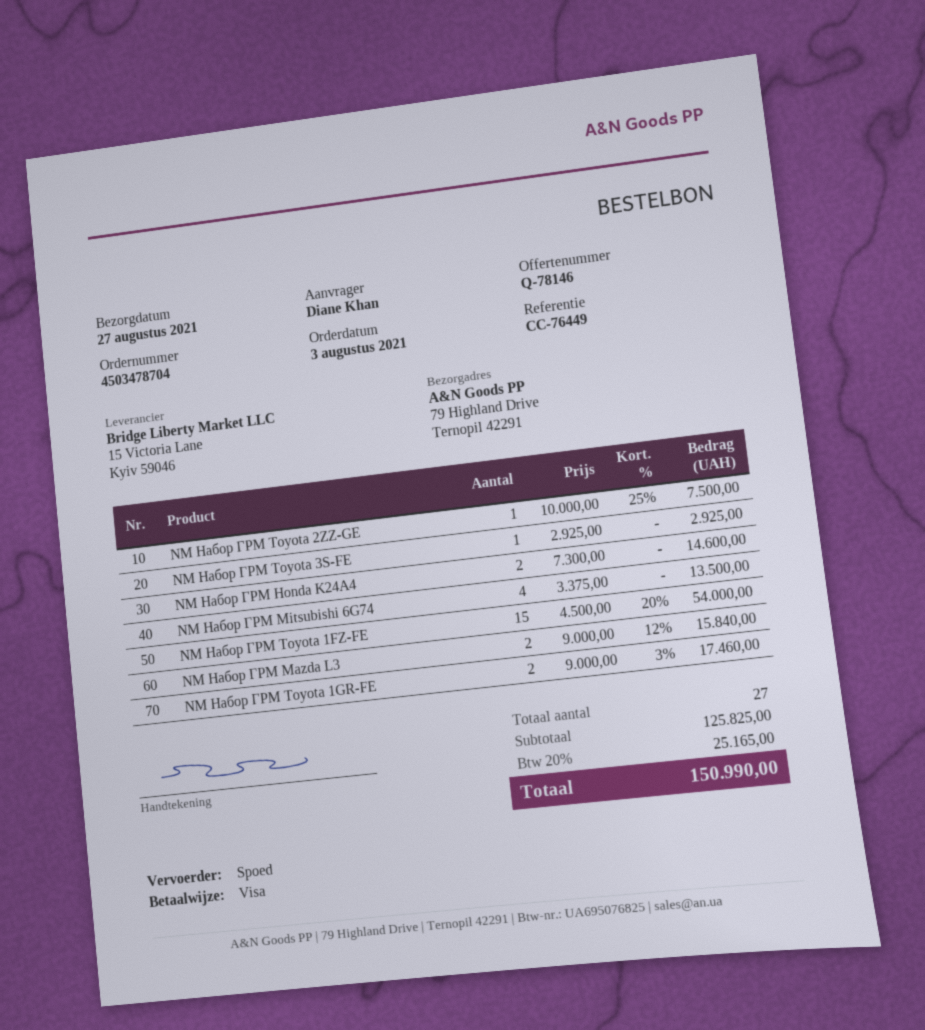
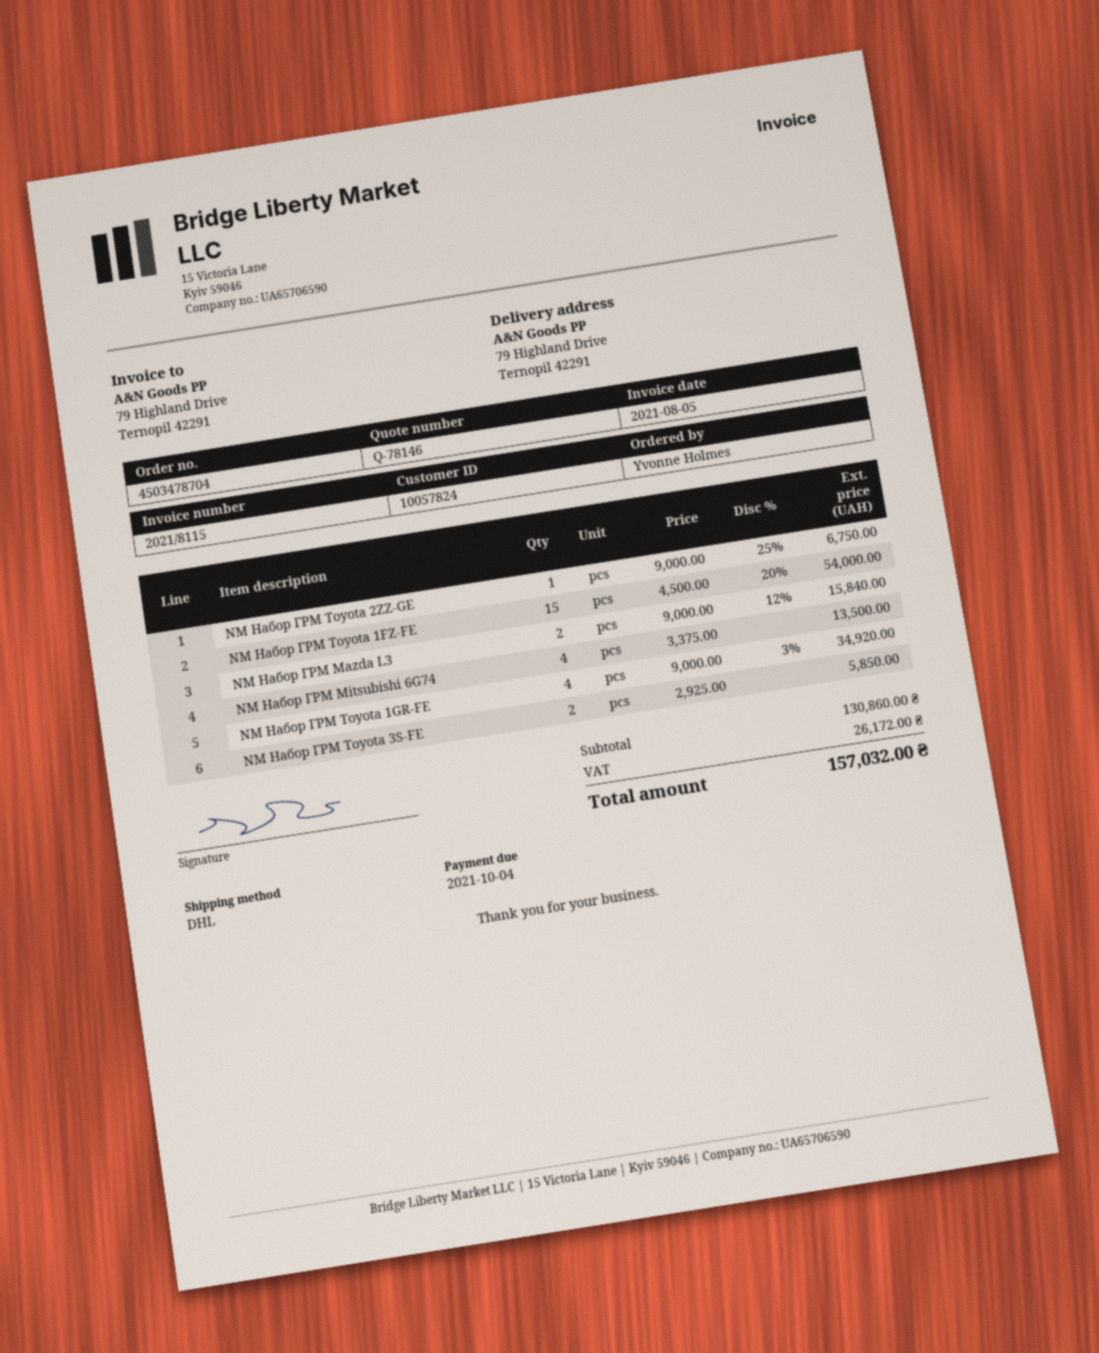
ordered by: Diane Khan -> Yvonne Holmes
shipping method: express -> DHL
NM Набор ГРМ Toyota 2ZZ-GE: 1 x 10000.00 - 25% = 7500.00 -> 1 x 9000.00 - 25% = 6750.00
NM Набор ГРМ Toyota 3S-FE: 1 x 2925.00 = 2925.00 -> 2 x 2925.00 = 5850.00
NM Набор ГРМ Honda K24A4: 2 x 7300.00 = 14600.00 -> none
NM Набор ГРМ Toyota 1GR-FE: 2 x 9000.00 - 3% = 17460.00 -> 4 x 9000.00 - 3% = 34920.00
subtotal: 125825.00 -> 130860.00
tax: 25165.00 -> 26172.00
total: 150990.00 -> 157032.00

